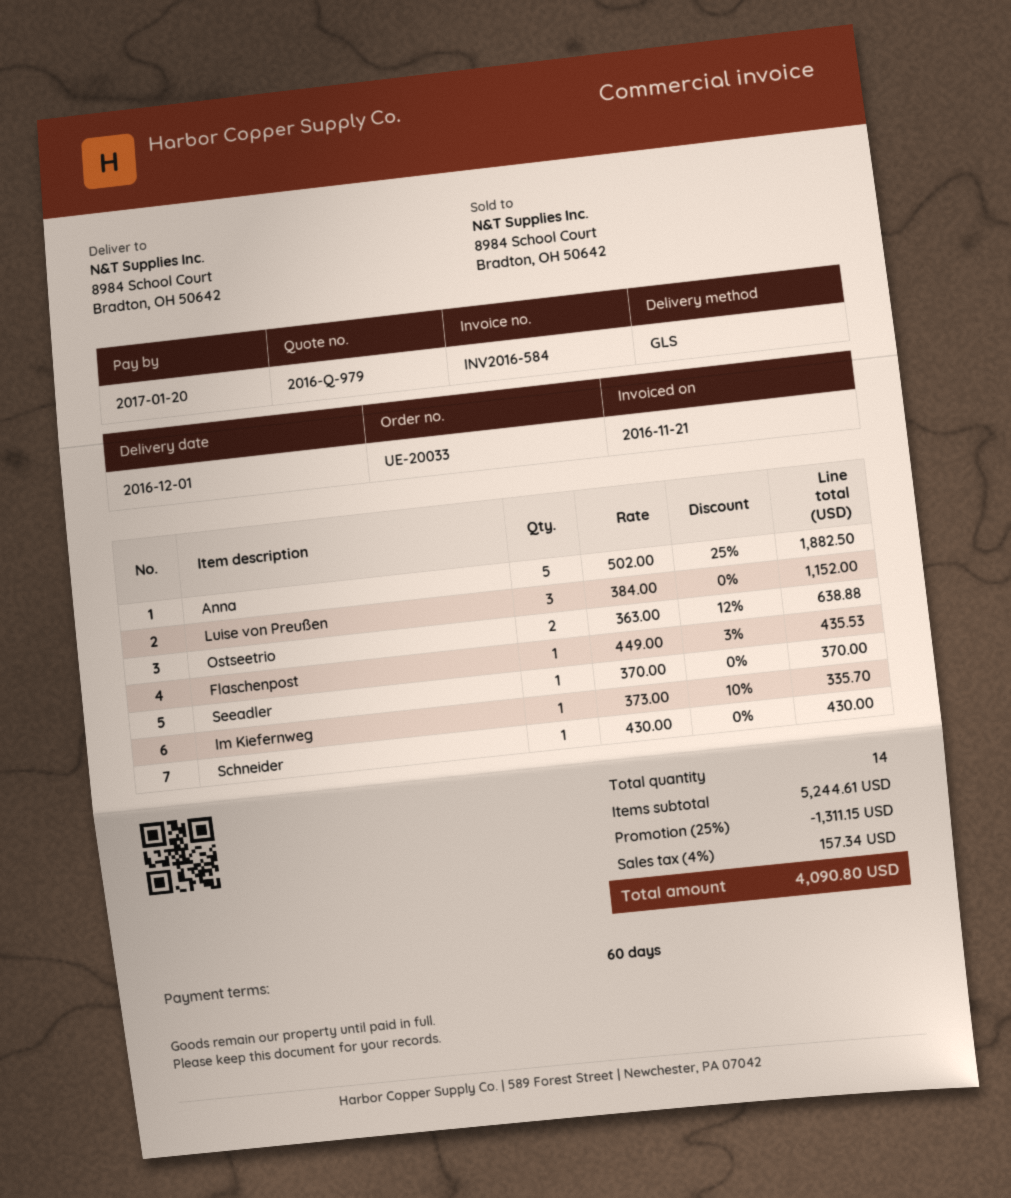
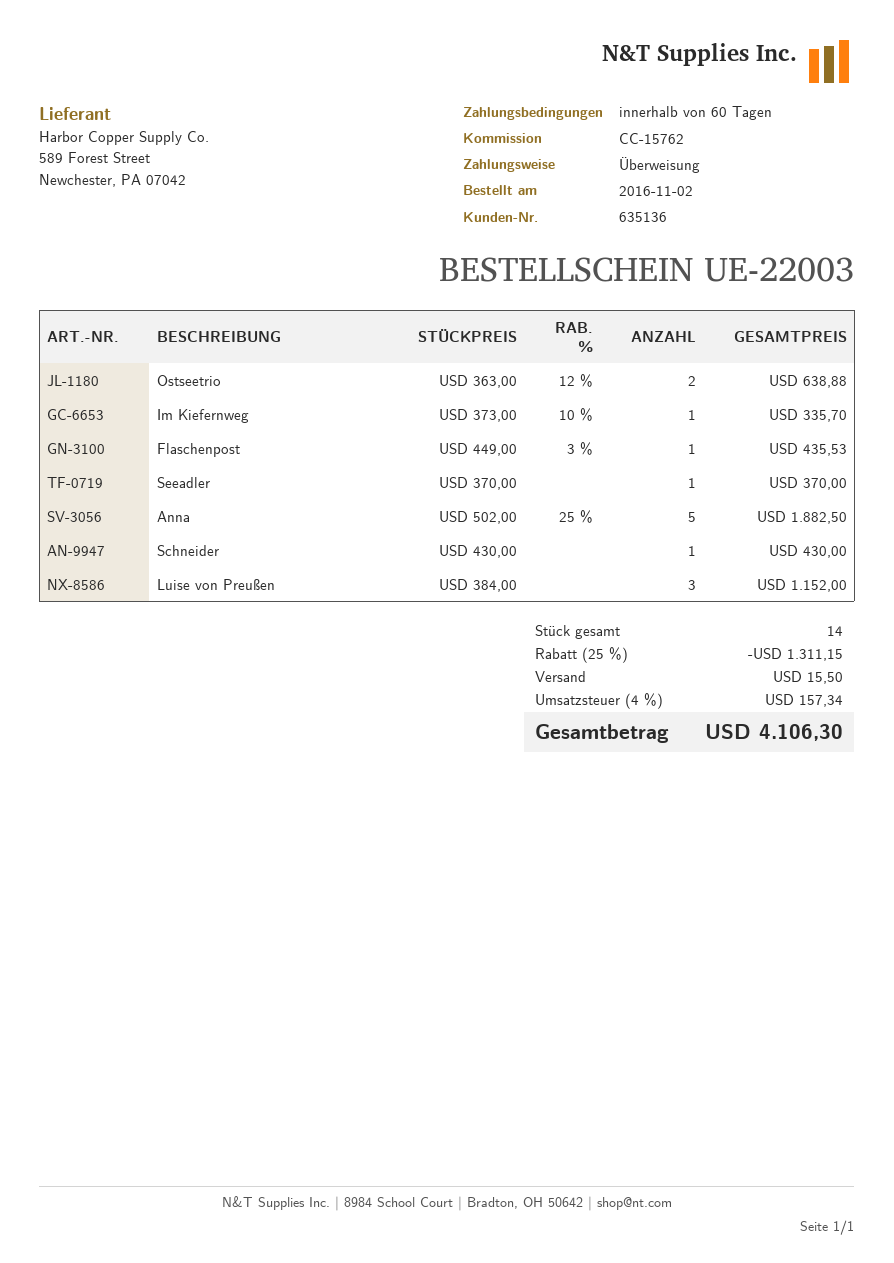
order number: UE-20033 -> UE-22003
shipping: none -> 15.50
total: 4090.80 -> 4106.30

